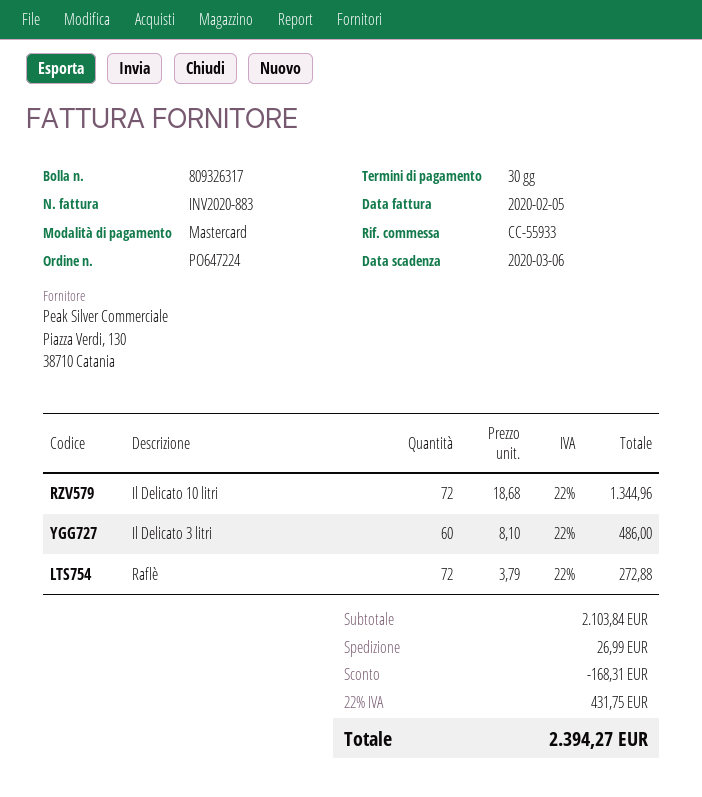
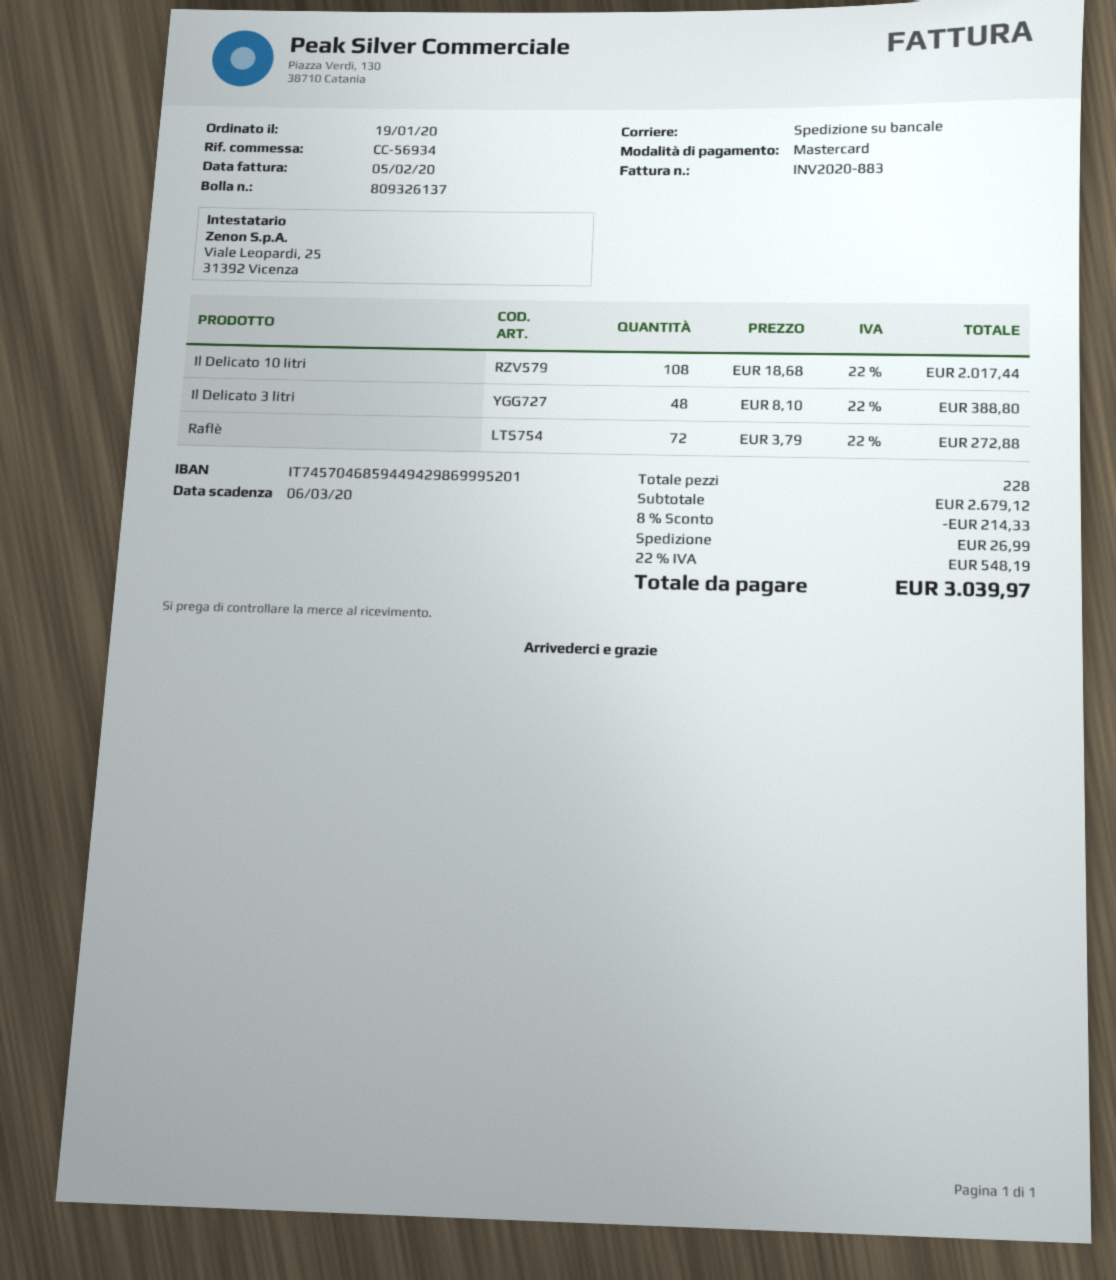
delivery note number: 809326317 -> 809326137
reference: CC-55933 -> CC-56934
Il Delicato 10 litri: 72 x 18.68 = 1344.96 -> 108 x 18.68 = 2017.44
Il Delicato 3 litri: 60 x 8.10 = 486.00 -> 48 x 8.10 = 388.80
subtotal: 2103.84 -> 2679.12
discount: 168.31 -> 214.33
tax: 22% = 431.75 -> 22% = 548.19
total: 2394.27 -> 3039.97

